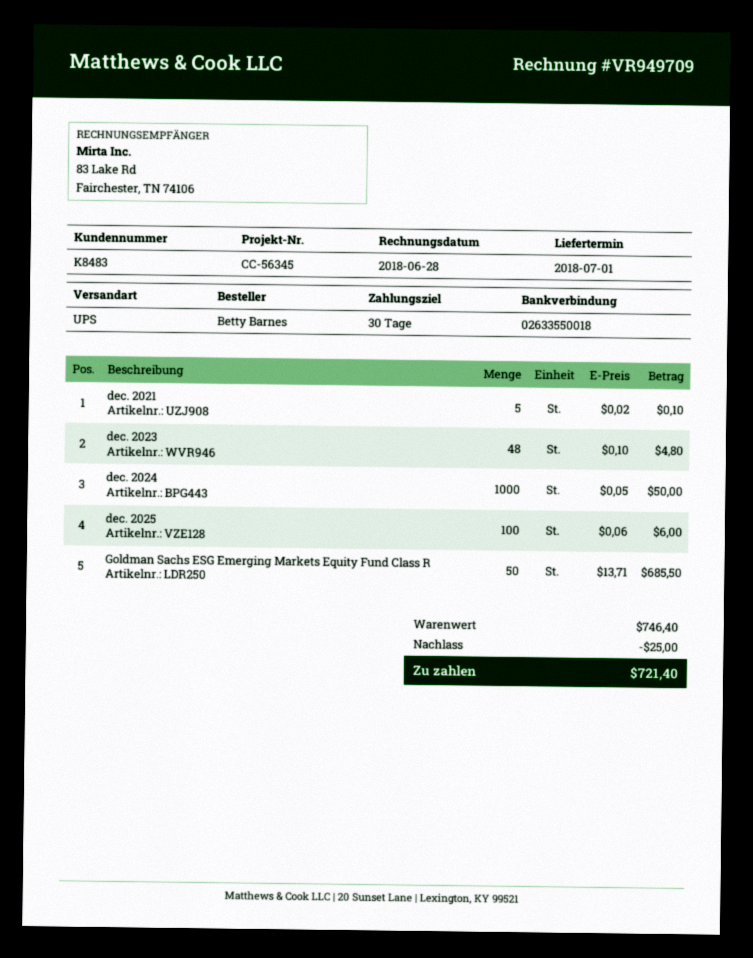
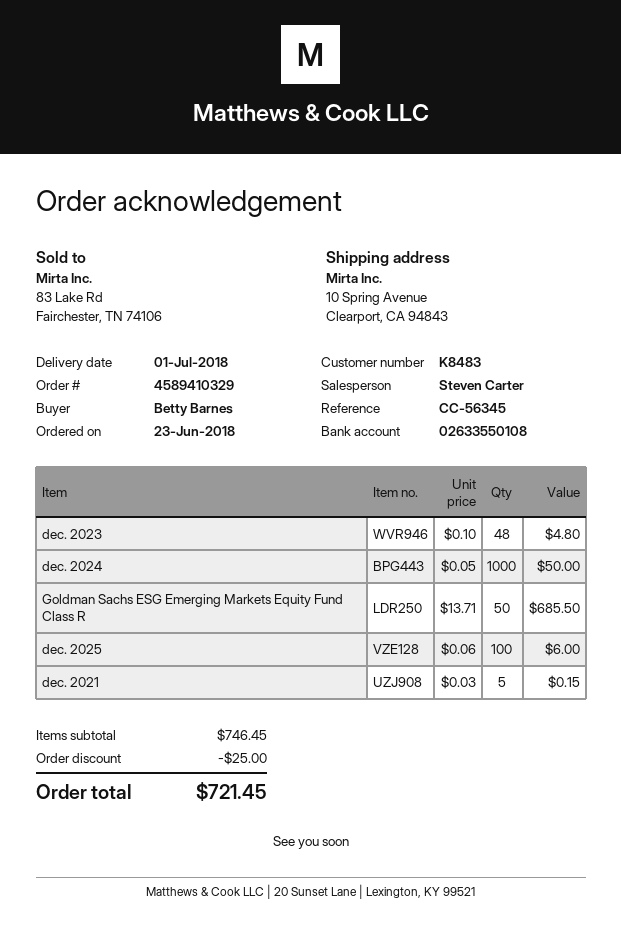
bank account: 02633550018 -> 02633550108
dec. 2021: 5 x 0.02 = 0.10 -> 5 x 0.03 = 0.15
subtotal: 746.40 -> 746.45
total: 721.40 -> 721.45

